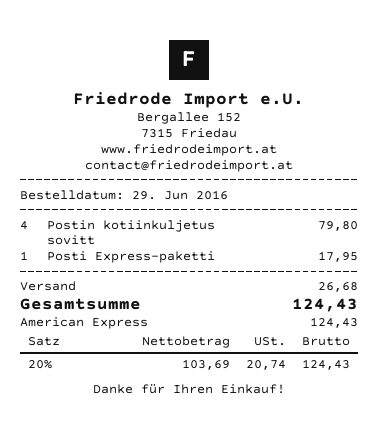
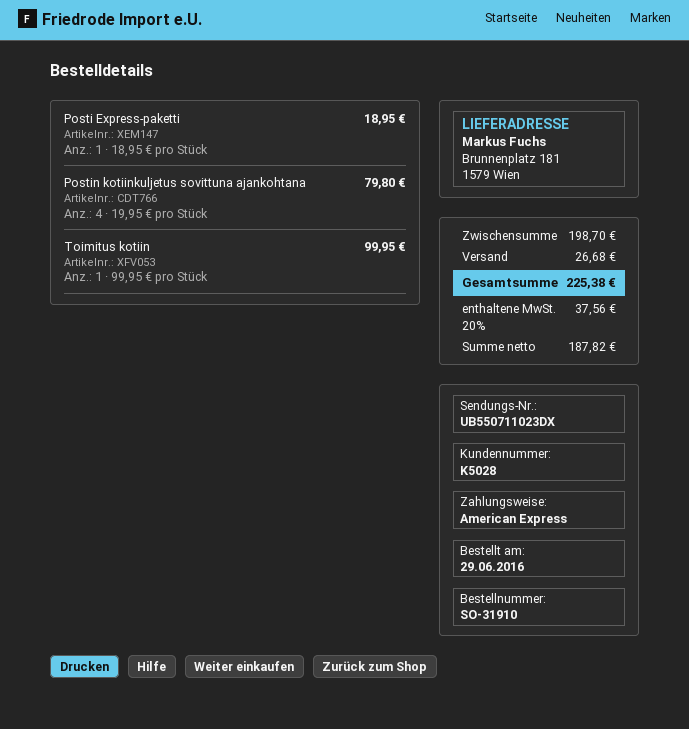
Posti Express-paketti: 1 for 17.95 -> 1 for 18.95
Toimitus kotiin: none -> 1 for 99.95
net: 103.69 -> 187.82
tax: 20% = 20.74 -> 20% = 37.56
total: 124.43 -> 225.38

